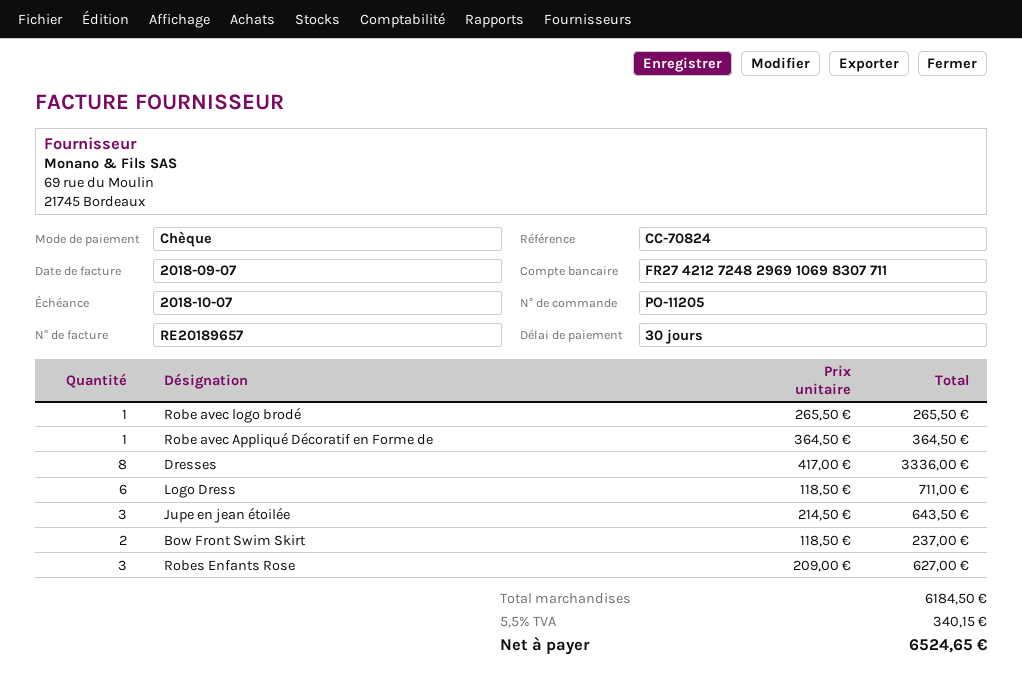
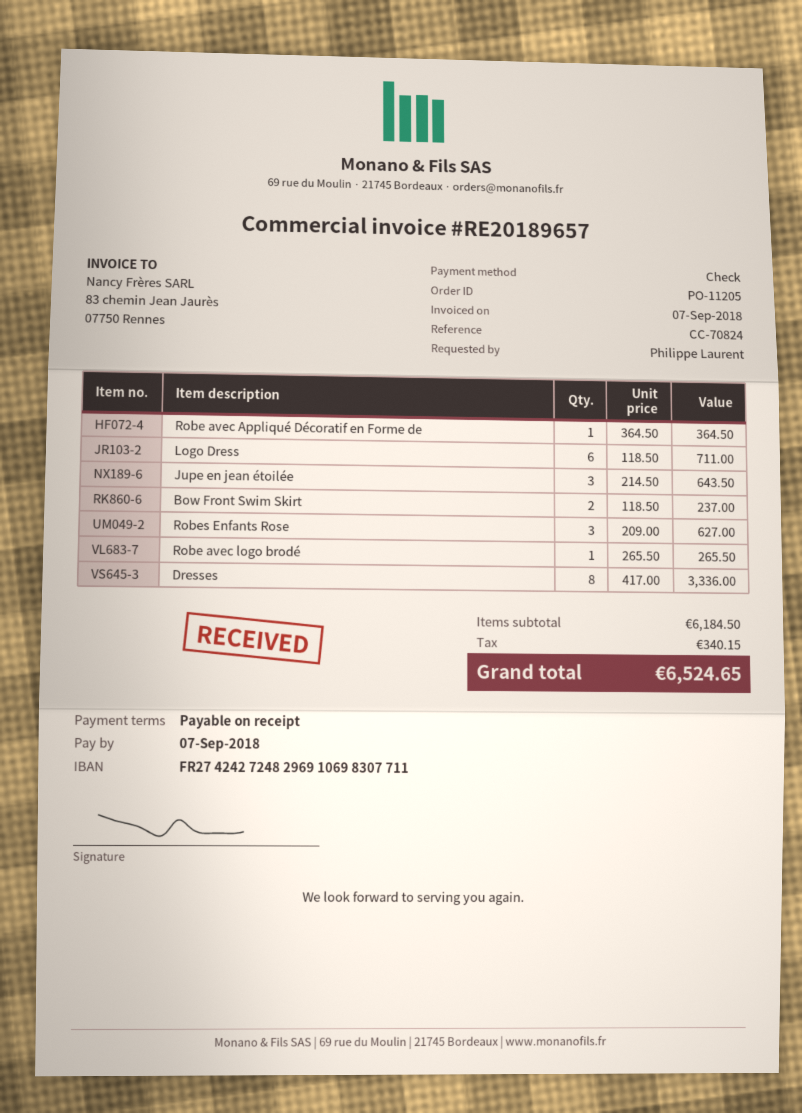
payment terms: 30 days -> on receipt
due date: 2018-10-07 -> 2018-09-07
bank account: FR2742127248296910698307711 -> FR2742427248296910698307711

